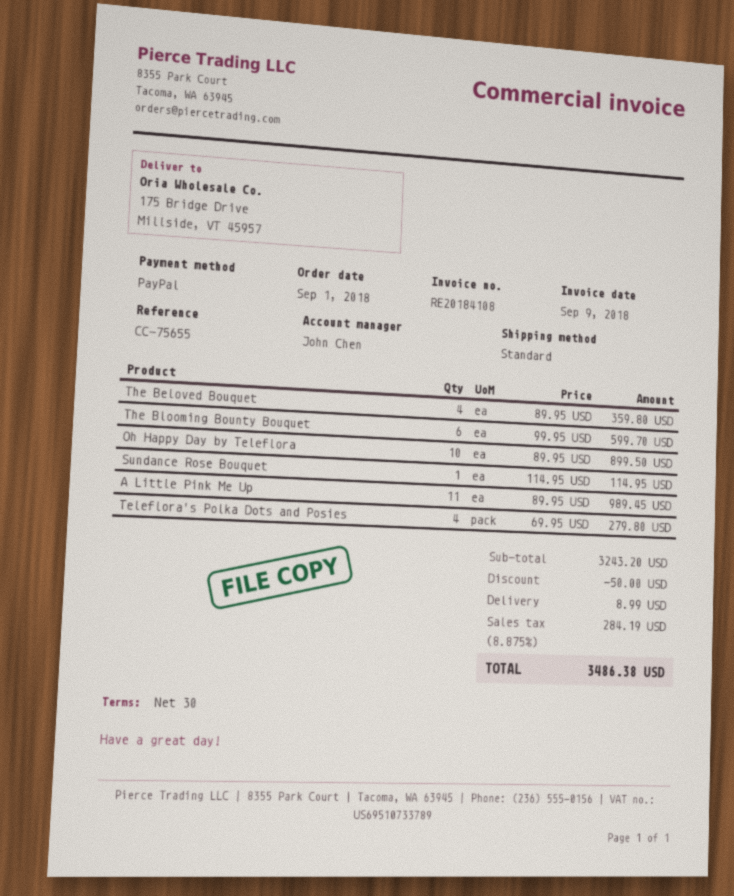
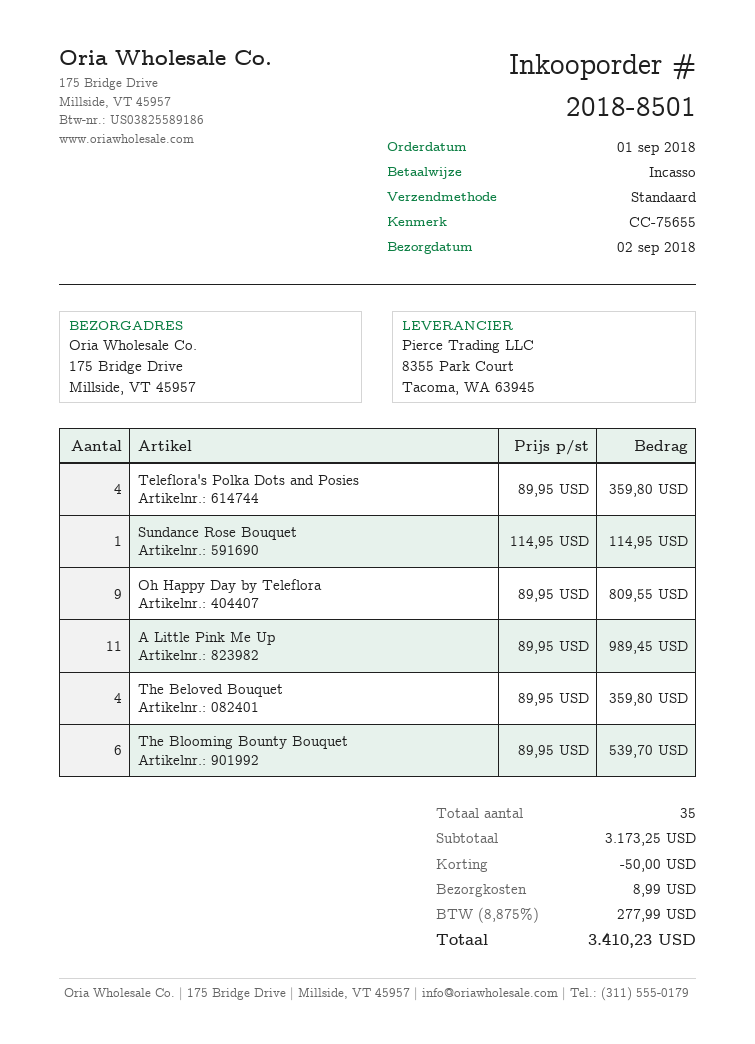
payment method: PayPal -> direct debit
The Blooming Bounty Bouquet: 6 x 99.95 = 599.70 -> 6 x 89.95 = 539.70
Oh Happy Day by Teleflora: 10 x 89.95 = 899.50 -> 9 x 89.95 = 809.55
Teleflora's Polka Dots and Posies: 4 x 69.95 = 279.80 -> 4 x 89.95 = 359.80
subtotal: 3243.20 -> 3173.25
tax: 8.875% = 284.19 -> 8.875% = 277.99
total: 3486.38 -> 3410.23

